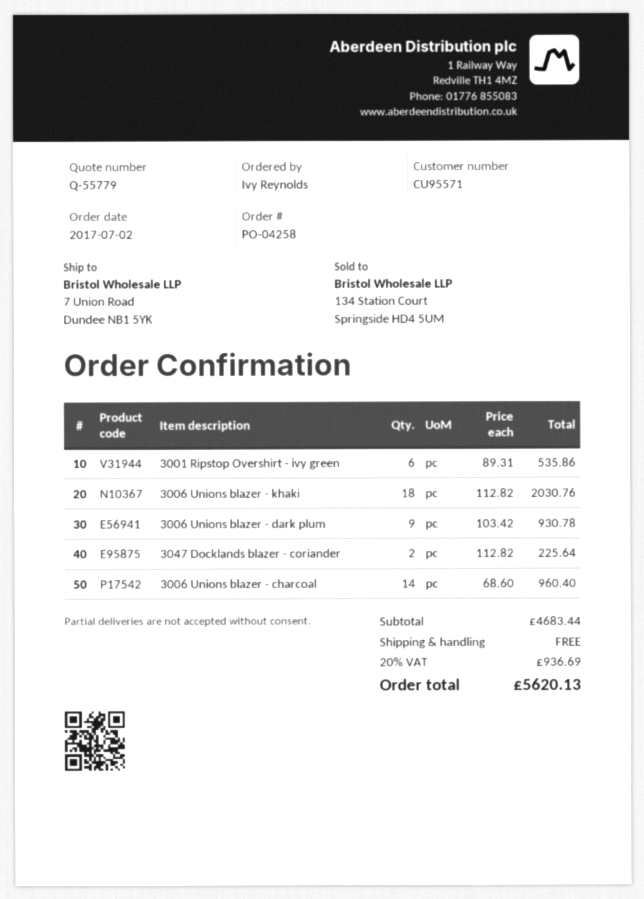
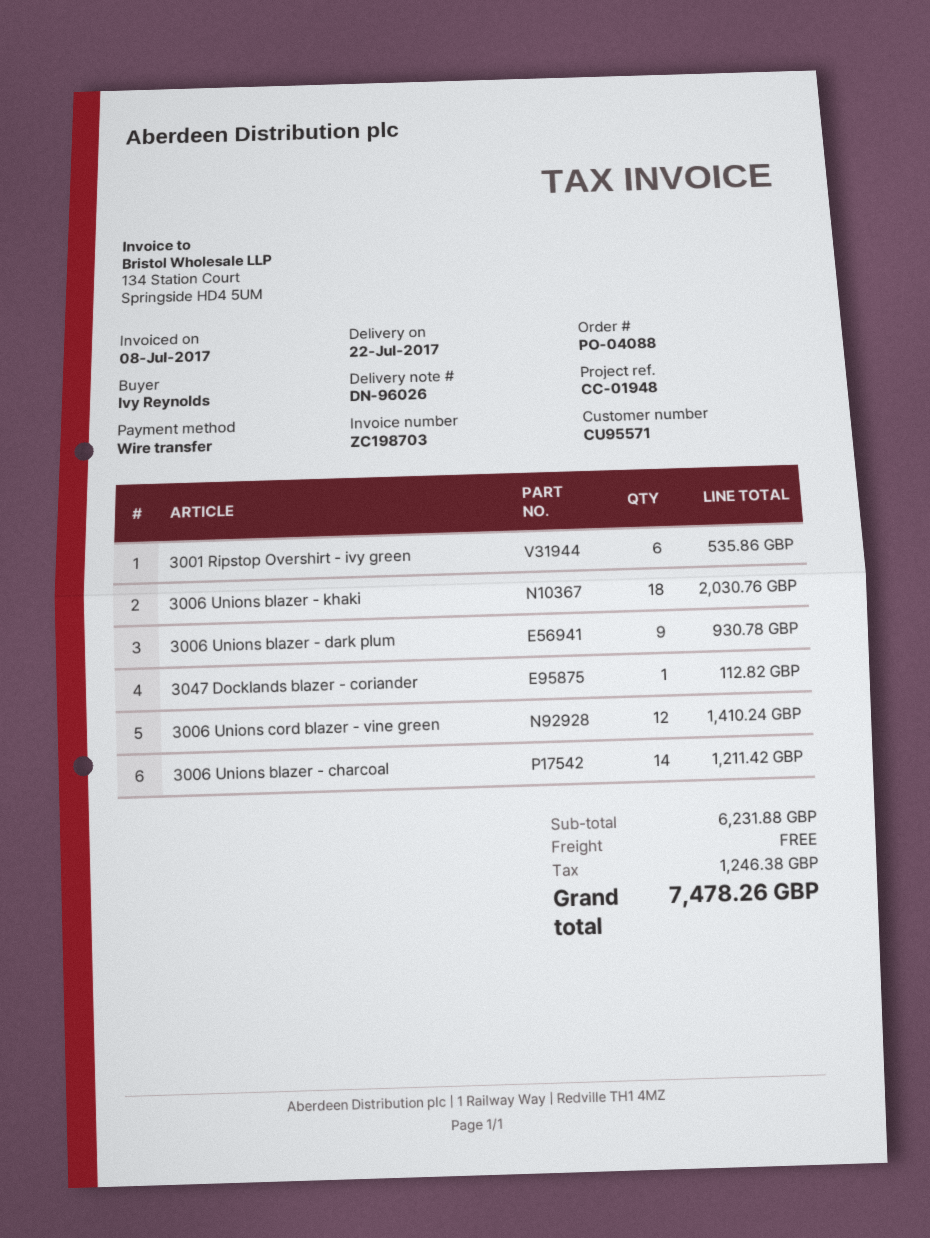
order number: PO-04258 -> PO-04088
3047 Docklands blazer - coriander: 2 for 225.64 -> 1 for 112.82
3006 Unions blazer - charcoal: 14 for 960.40 -> 14 for 1211.42
3006 Unions cord blazer - vine green: none -> 12 for 1410.24
subtotal: 4683.44 -> 6231.88
tax: 936.69 -> 1246.38
total: 5620.13 -> 7478.26

